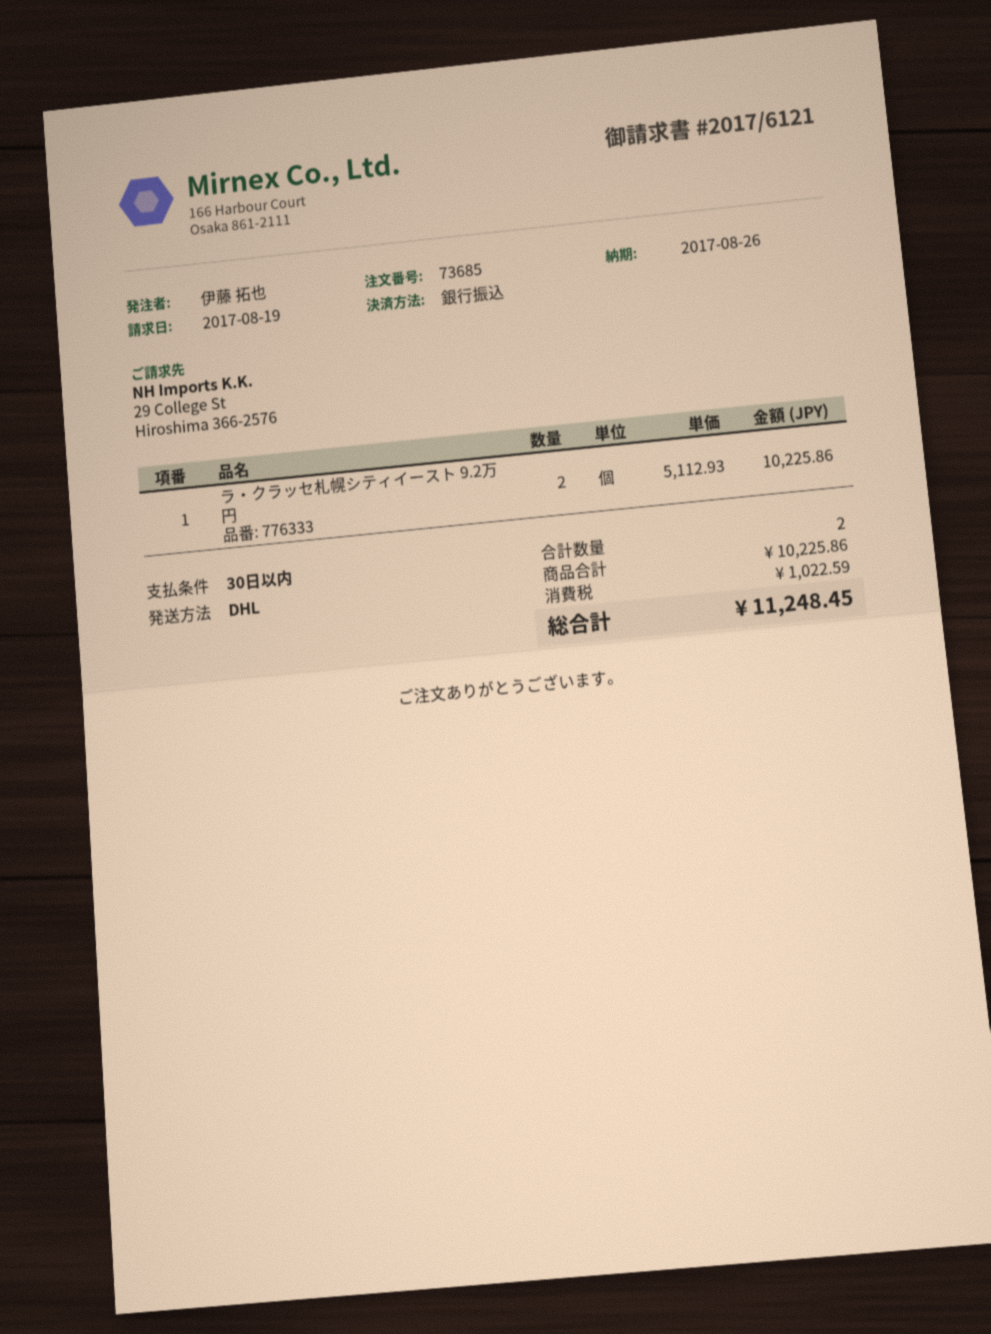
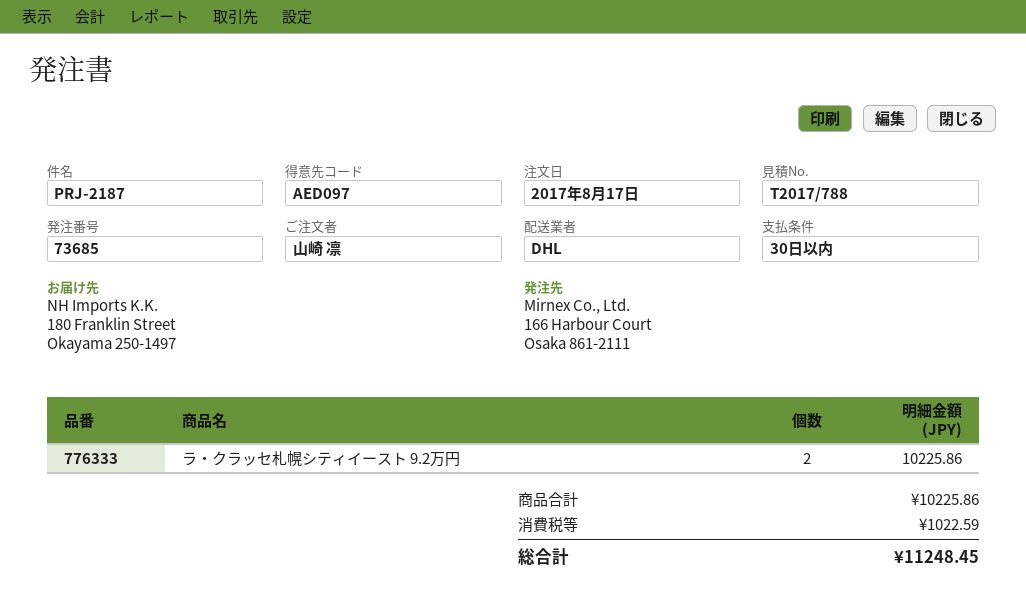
ordered by: 伊藤 拓也 -> 山崎 凛

